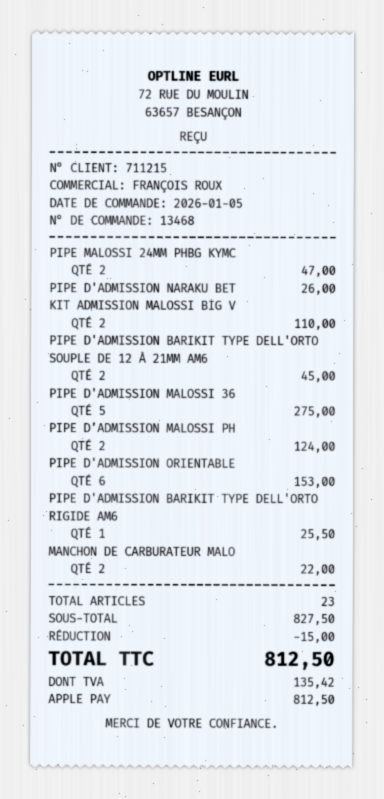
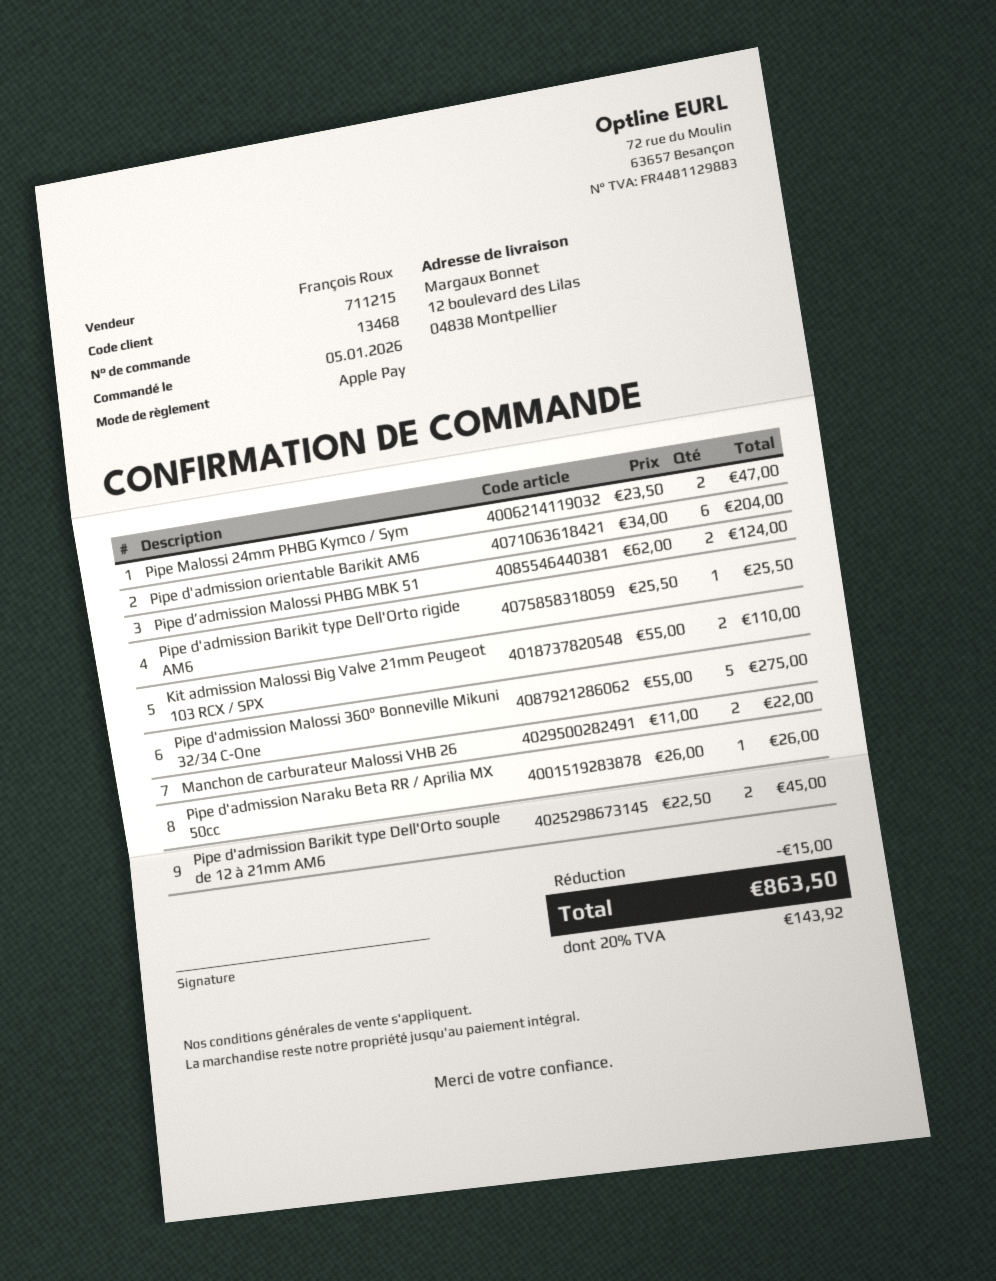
PIPE D'ADMISSION ORIENTABLE: 6 for 153.00 -> 6 for 204.00
tax: 135.42 -> 143.92
total: 812.50 -> 863.50

